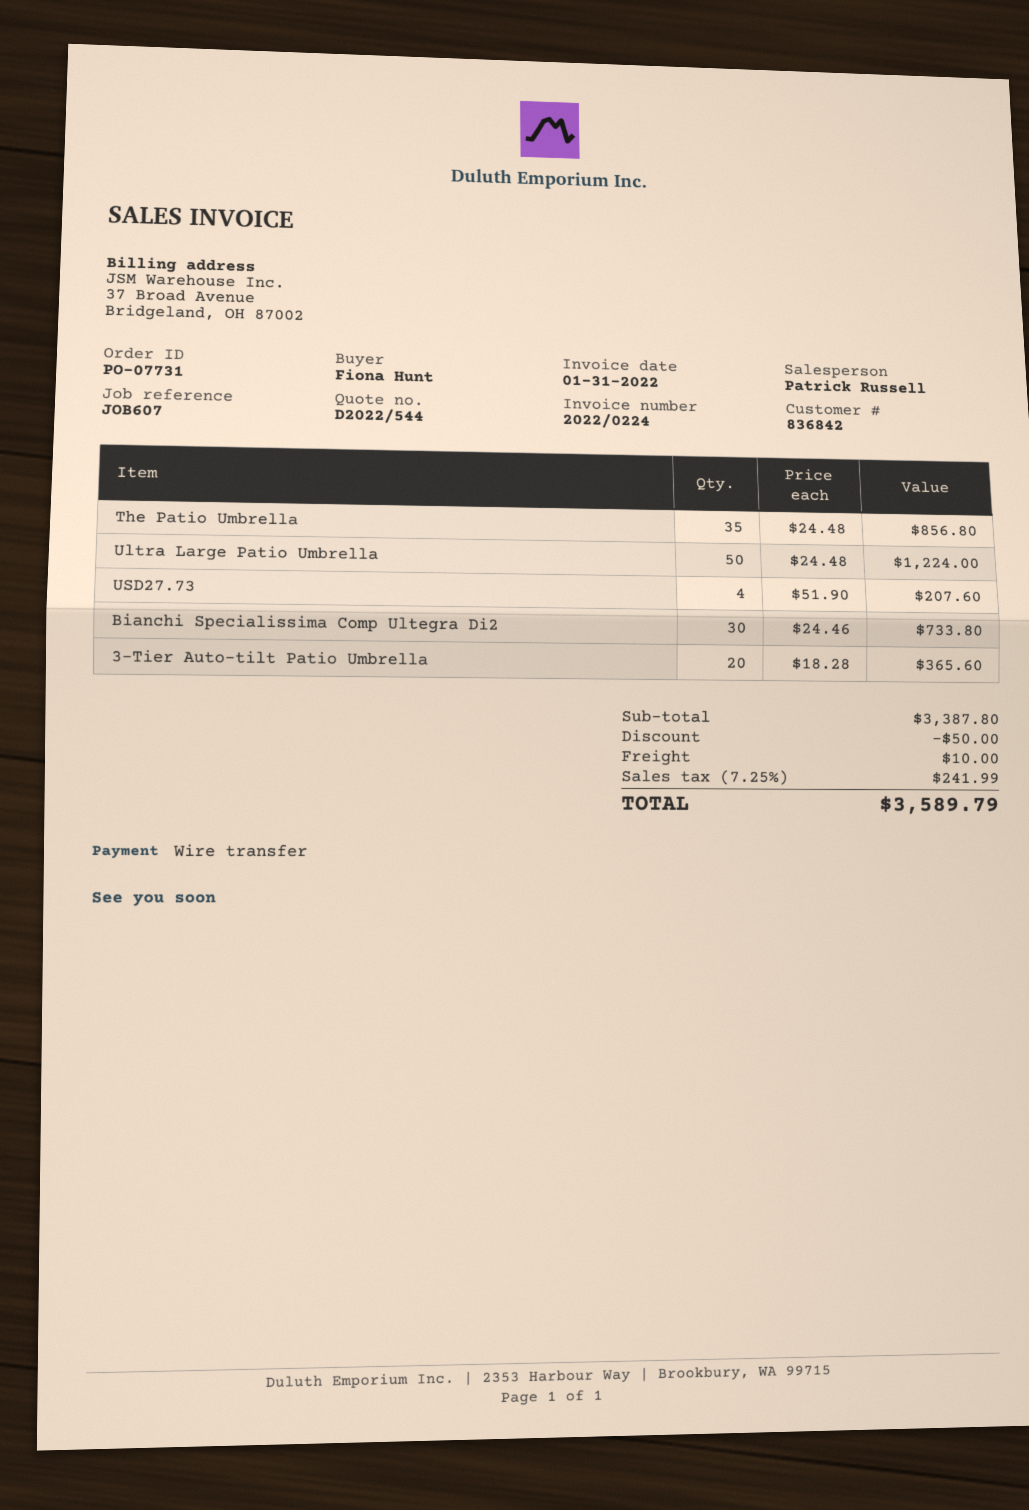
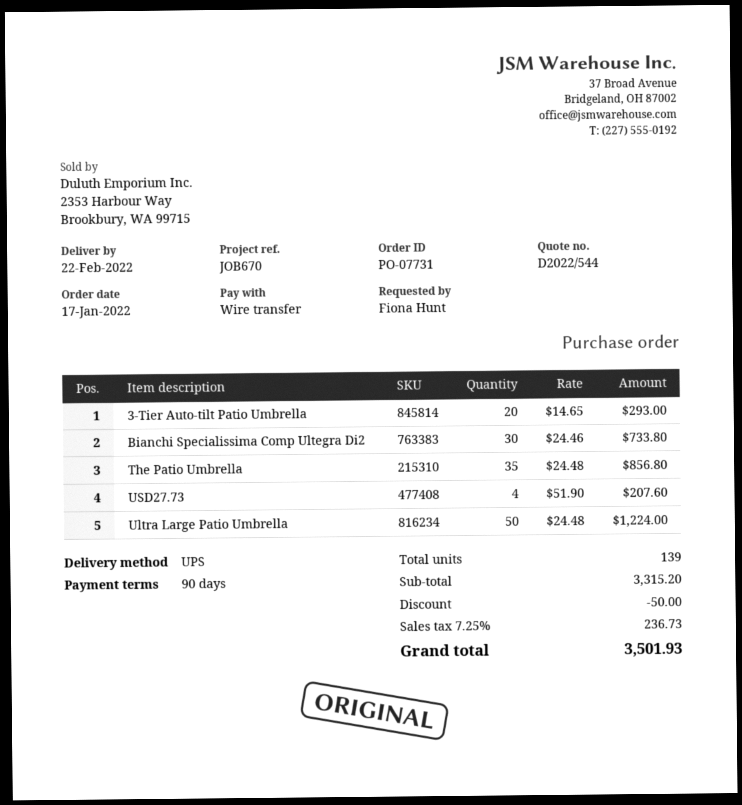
reference: JOB607 -> JOB670
3‑Tier Auto-tilt Patio Umbrella: 20 x 18.28 = 365.60 -> 20 x 14.65 = 293.00
subtotal: 3387.80 -> 3315.20
shipping: 10.00 -> none
tax: 7.25% = 241.99 -> 7.25% = 236.73
total: 3589.79 -> 3501.93

